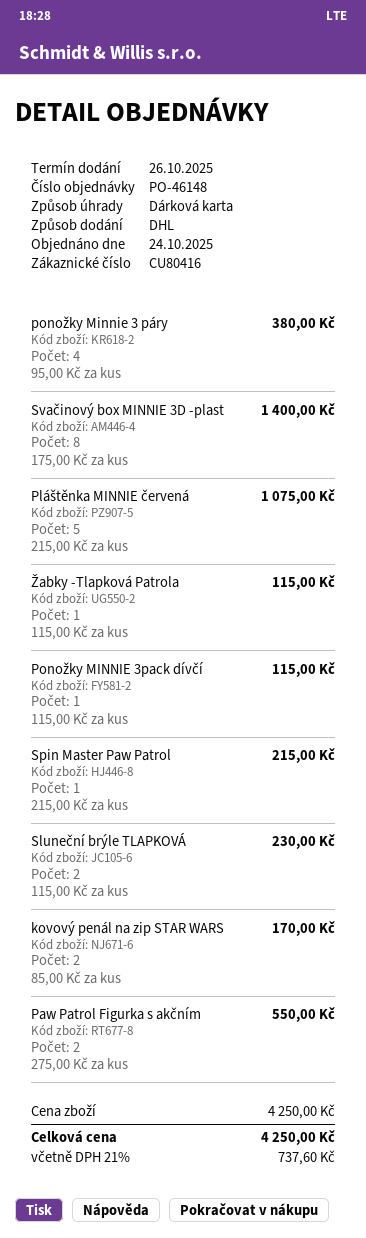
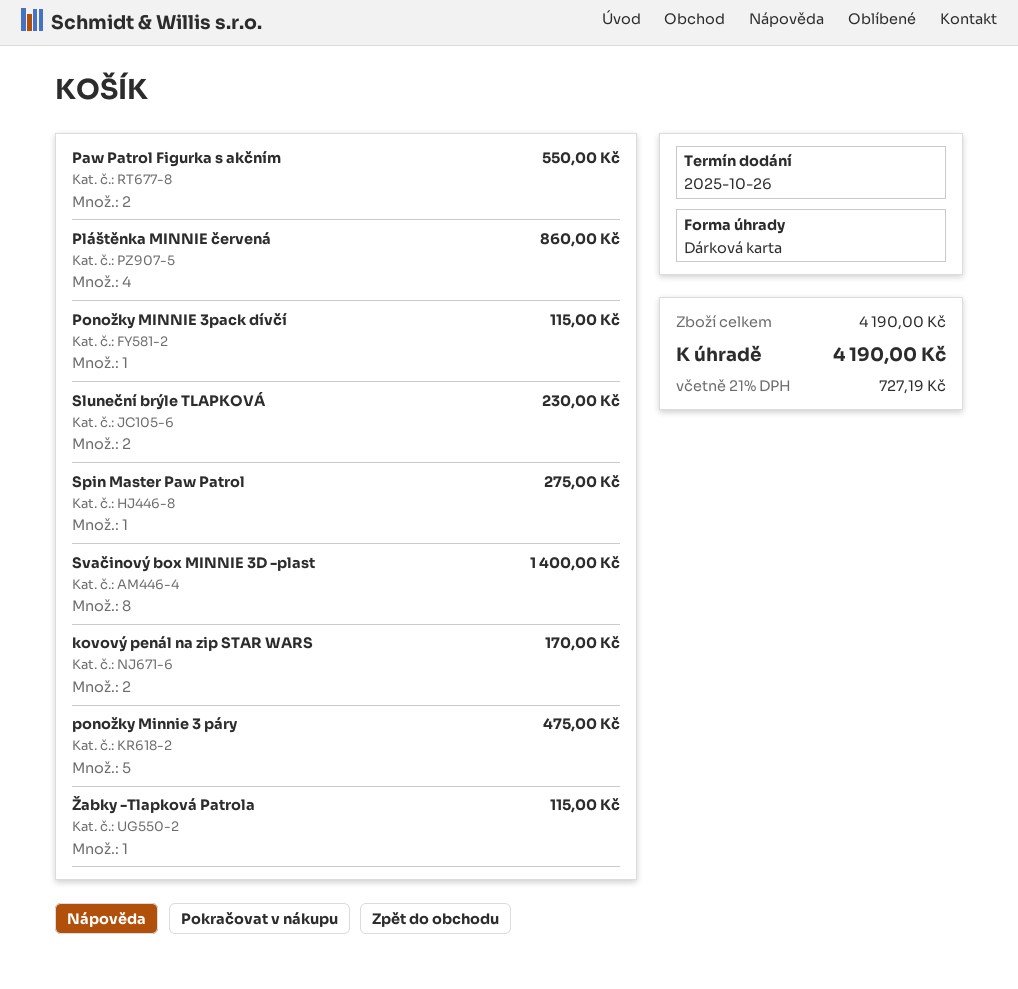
ponožky Minnie 3 páry: 4 for 380.00 -> 5 for 475.00
Pláštěnka MINNIE červená: 5 for 1075.00 -> 4 for 860.00
Spin Master Paw Patrol: 1 for 215.00 -> 1 for 275.00
subtotal: 4250.00 -> 4190.00
tax: 21% = 737.60 -> 21% = 727.19
total: 4250.00 -> 4190.00

